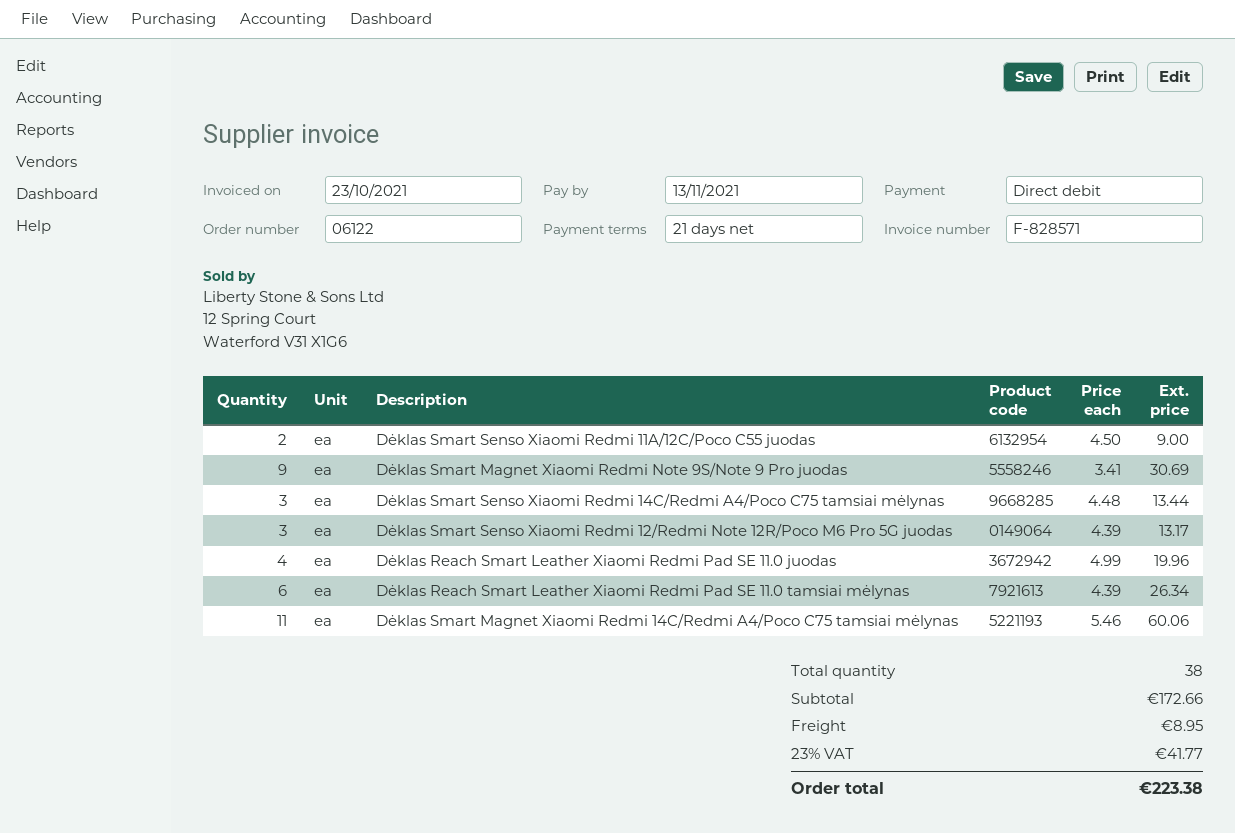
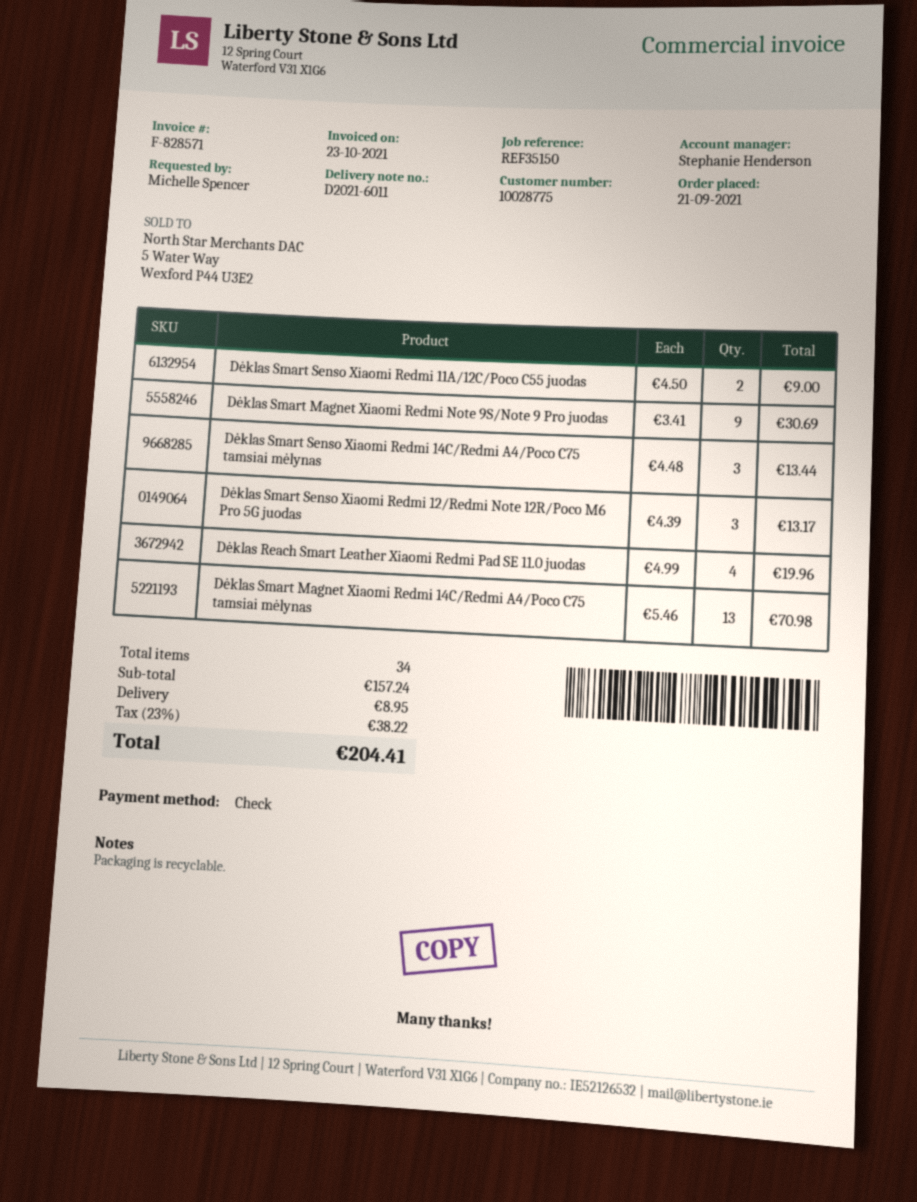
payment method: direct debit -> cheque
Dėklas Reach Smart Leather Xiaomi Redmi Pad SE 11.0 tamsiai mėlynas: 6 x 4.39 = 26.34 -> none
Dėklas Smart Magnet Xiaomi Redmi 14C/Redmi A4/Poco C75 tamsiai mėlynas: 11 x 5.46 = 60.06 -> 13 x 5.46 = 70.98
total quantity: 38 -> 34
subtotal: 172.66 -> 157.24
tax: 23% = 41.77 -> 23% = 38.22
total: 223.38 -> 204.41

